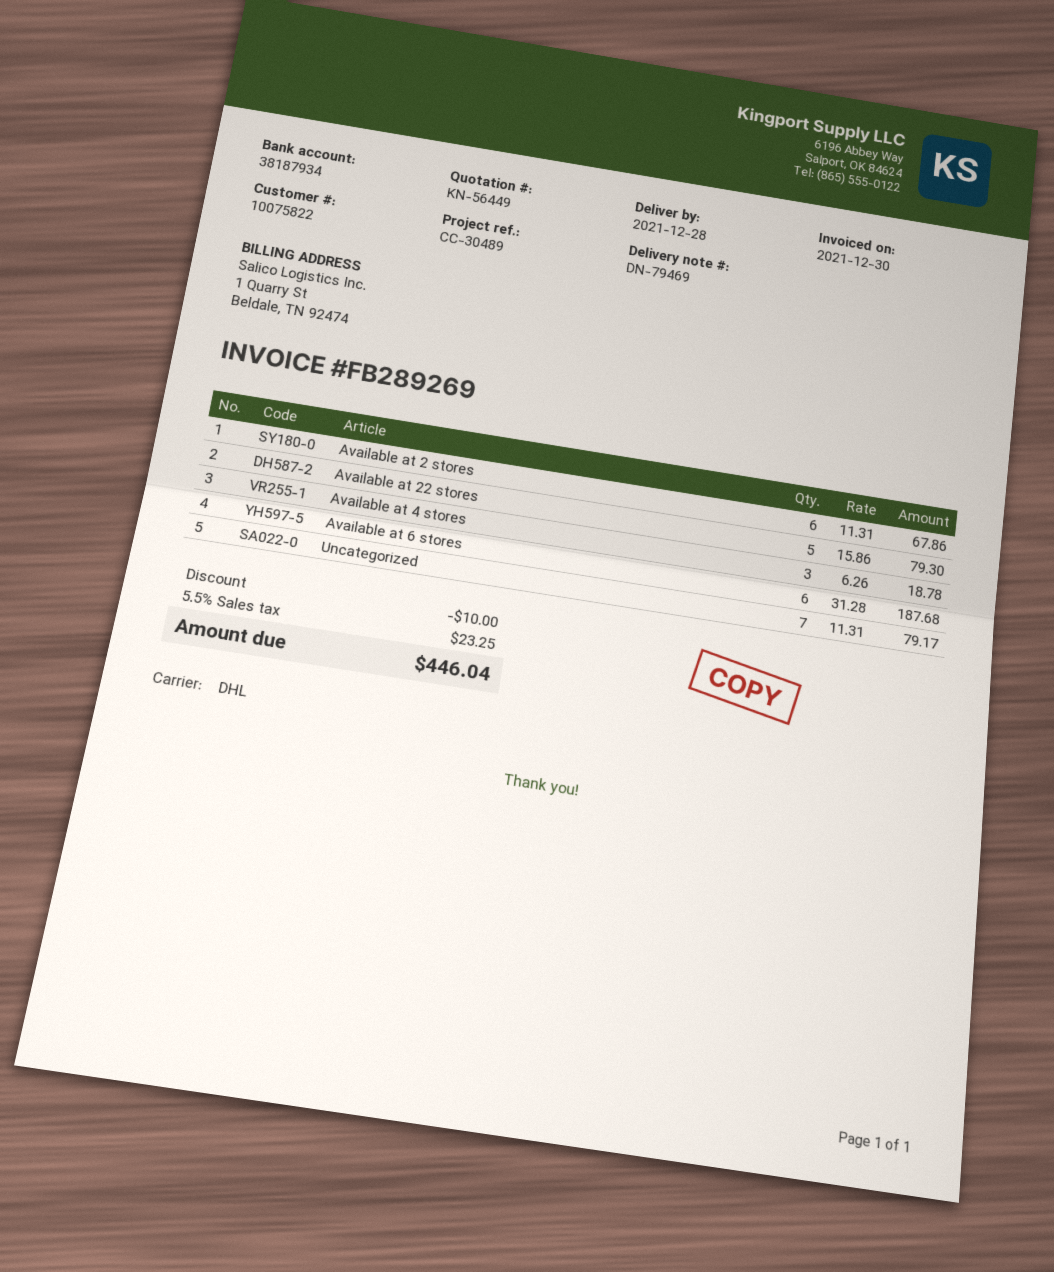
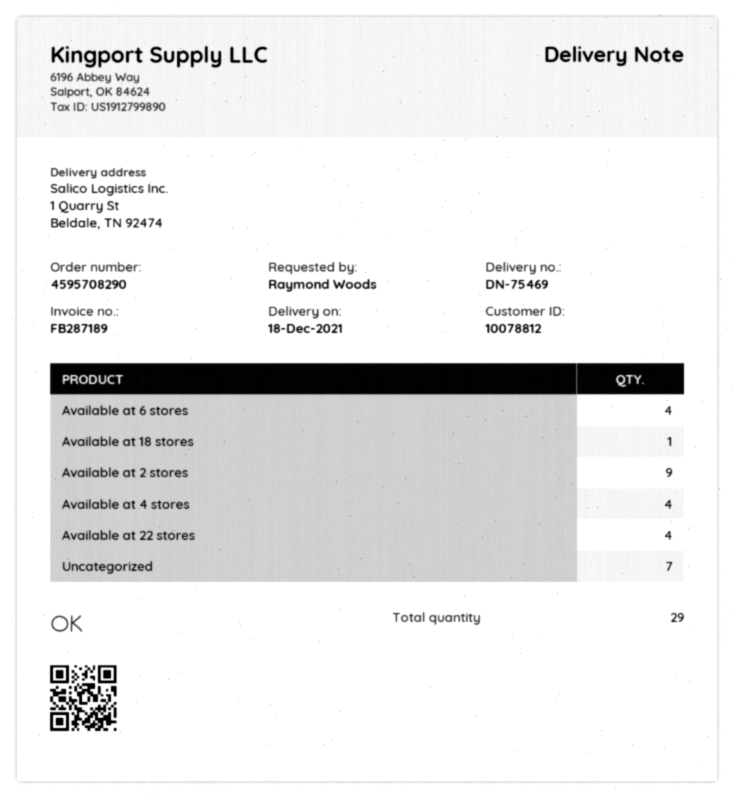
delivery note number: DN-79469 -> DN-75469
delivery date: 2021-12-28 -> 2021-12-18
invoice number: FB289269 -> FB287189
customer number: 10075822 -> 10078812
Available at 2 stores: 6 -> 9
Available at 22 stores: 5 -> 4
Available at 4 stores: 3 -> 4
Available at 6 stores: 6 -> 4
Available at 18 stores: none -> 1

